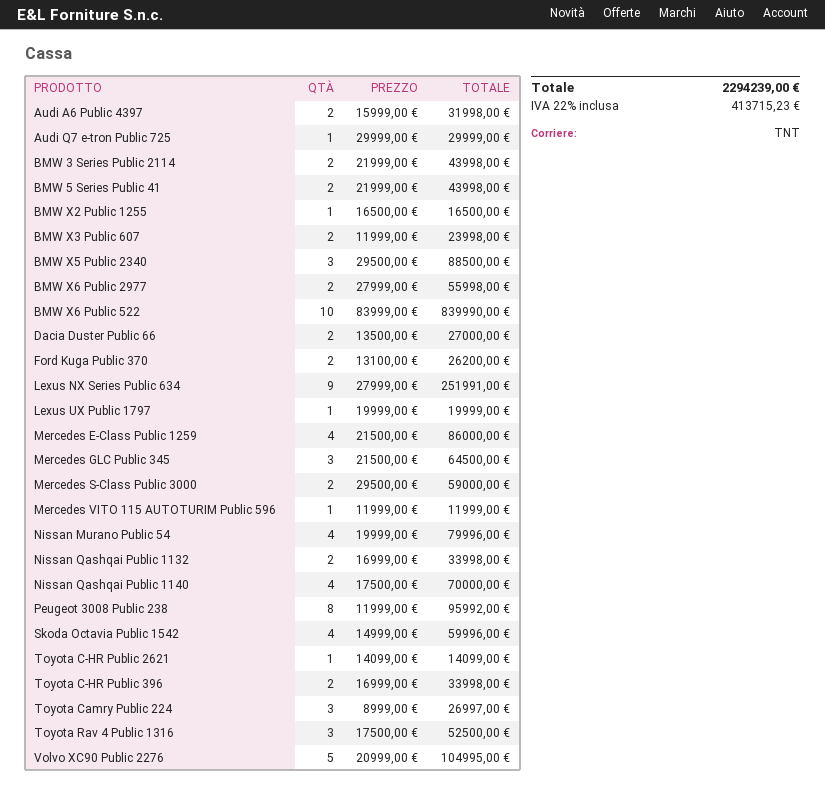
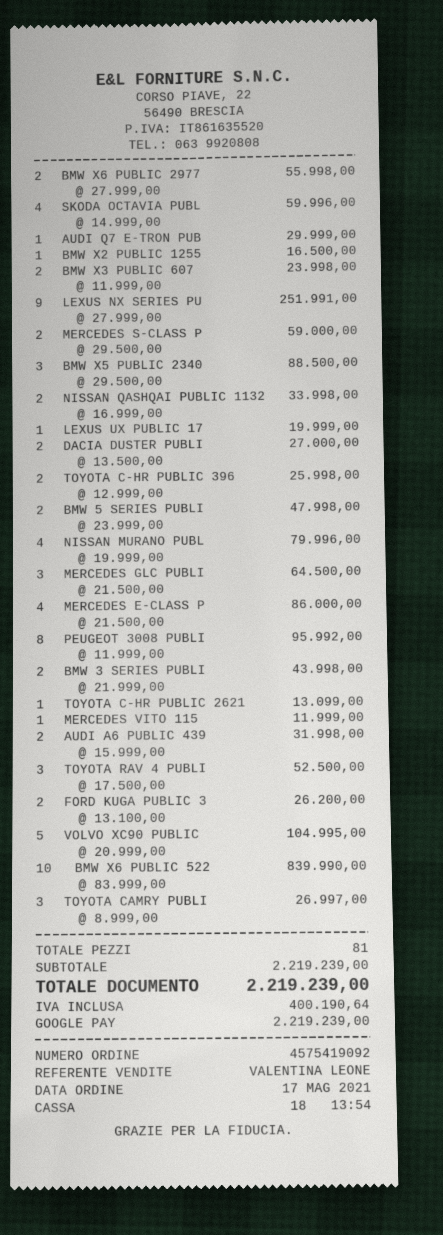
BMW 5 Series Public 41: 2 x 21999.00 = 43998.00 -> 2 x 23999.00 = 47998.00
Nissan Qashqai Public 1140: 4 x 17500.00 = 70000.00 -> none
Toyota C-HR Public 2621: 1 x 14099.00 = 14099.00 -> 1 x 13099.00 = 13099.00
Toyota C-HR Public 396: 2 x 16999.00 = 33998.00 -> 2 x 12999.00 = 25998.00
tax: 413715.23 -> 400190.64
total: 2294239.00 -> 2219239.00

